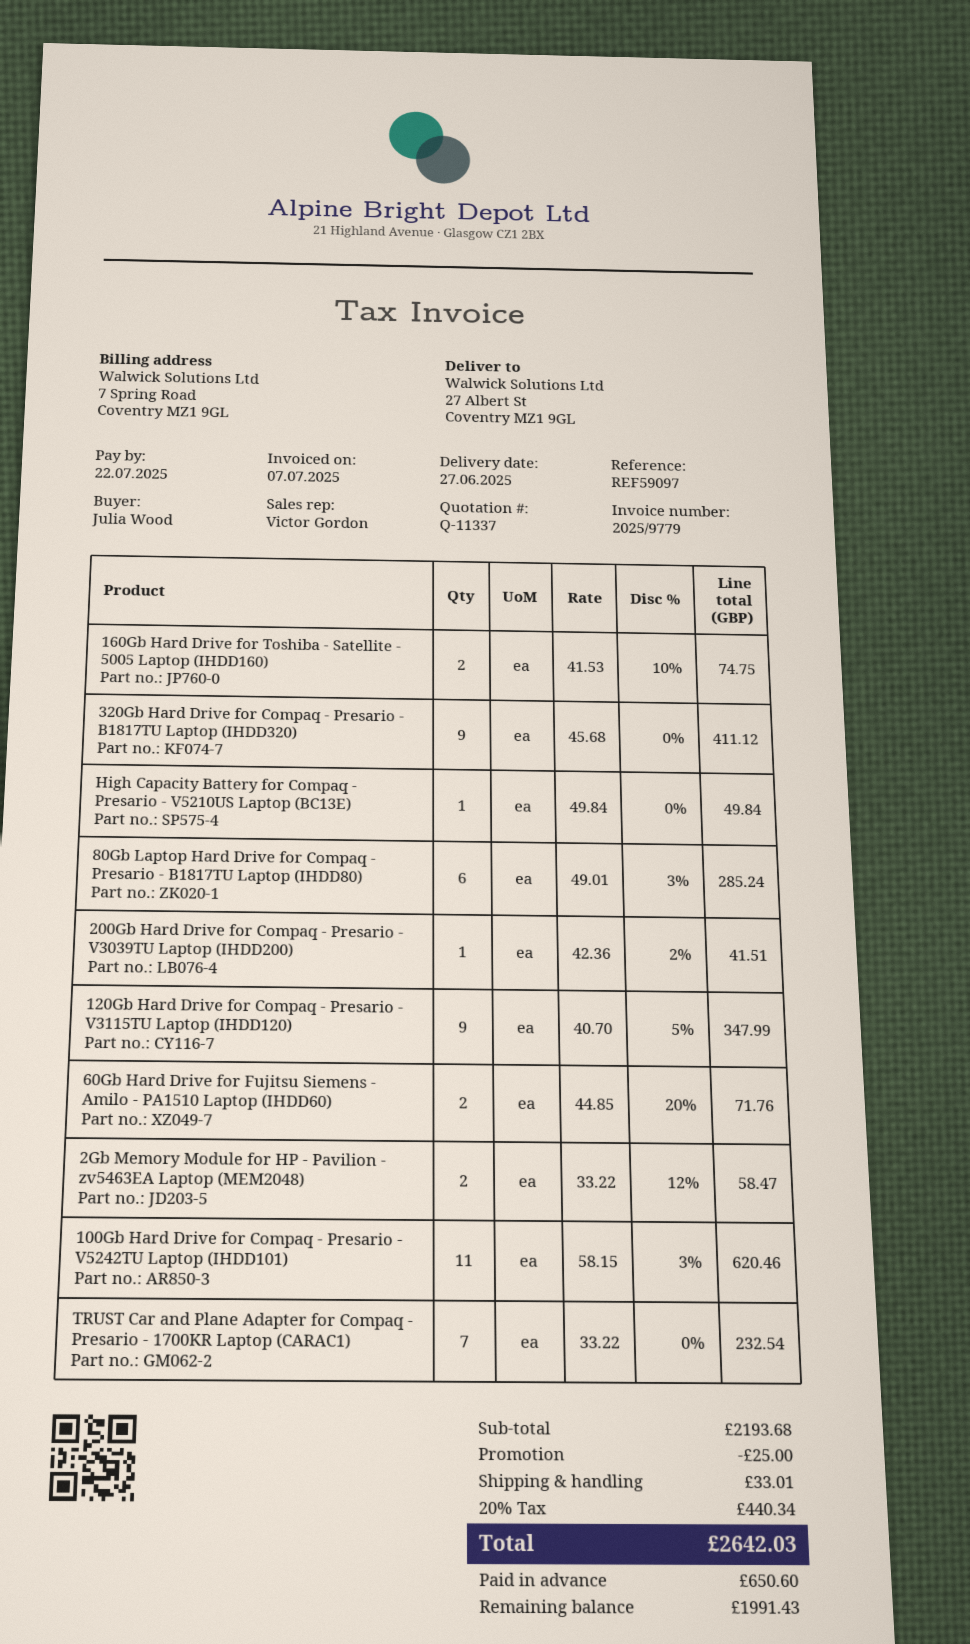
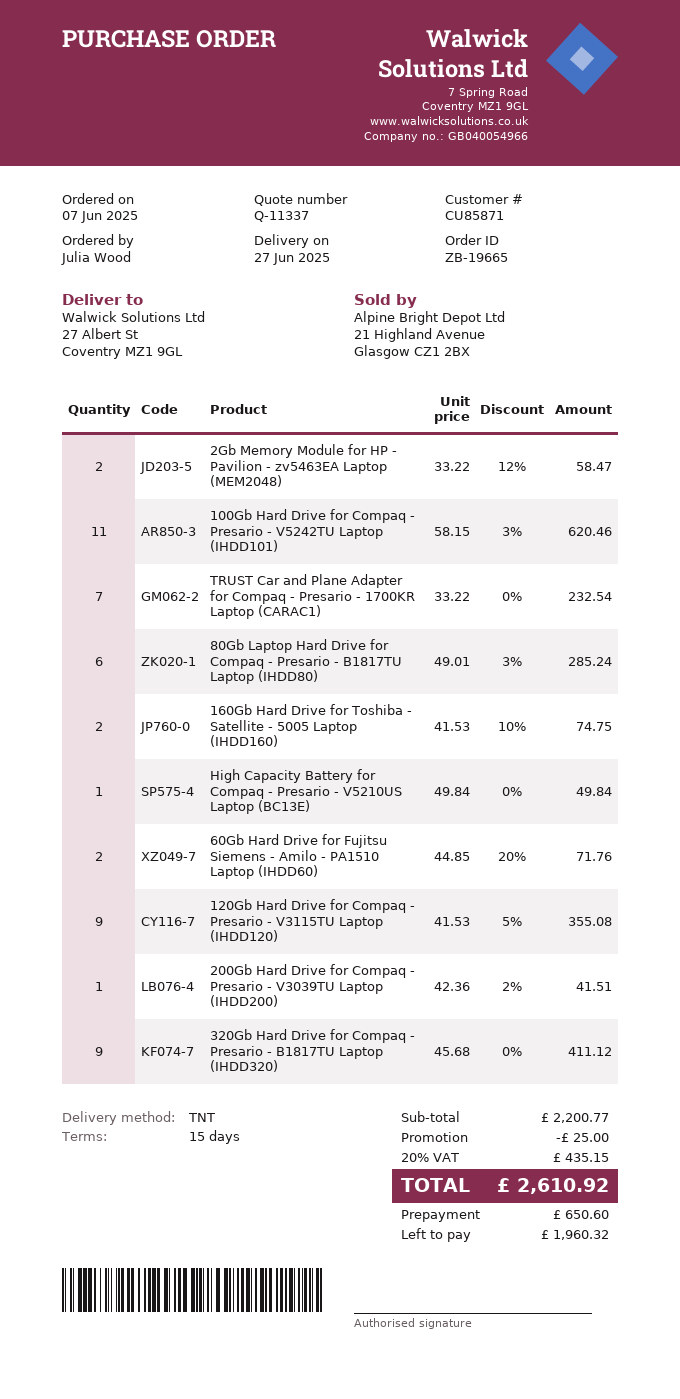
120Gb Hard Drive for Compaq - Presario - V3115TU Laptop (IHDD120): 9 x 40.70 - 5% = 347.99 -> 9 x 41.53 - 5% = 355.08
subtotal: 2193.68 -> 2200.77
shipping: 33.01 -> none
tax: 20% = 440.34 -> 20% = 435.15
total: 2642.03 -> 2610.92
balance: 1991.43 -> 1960.32

